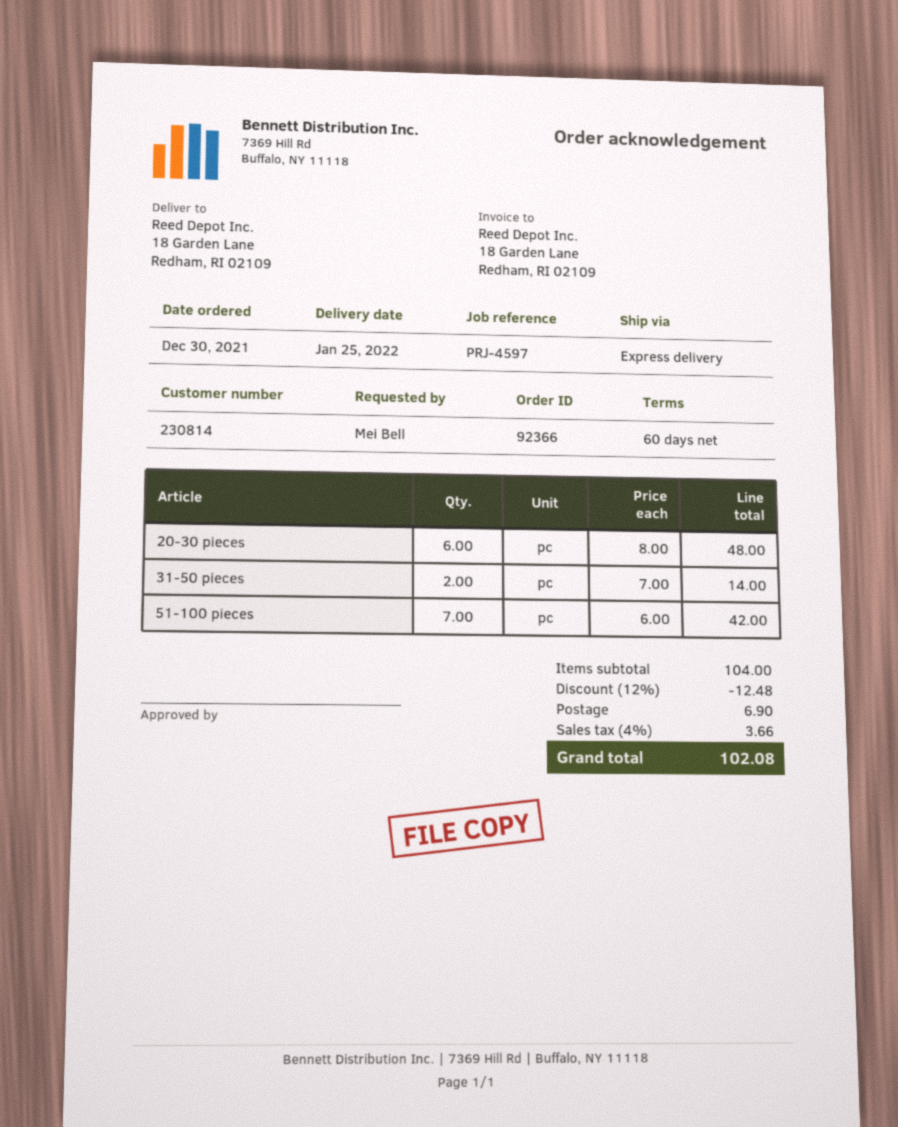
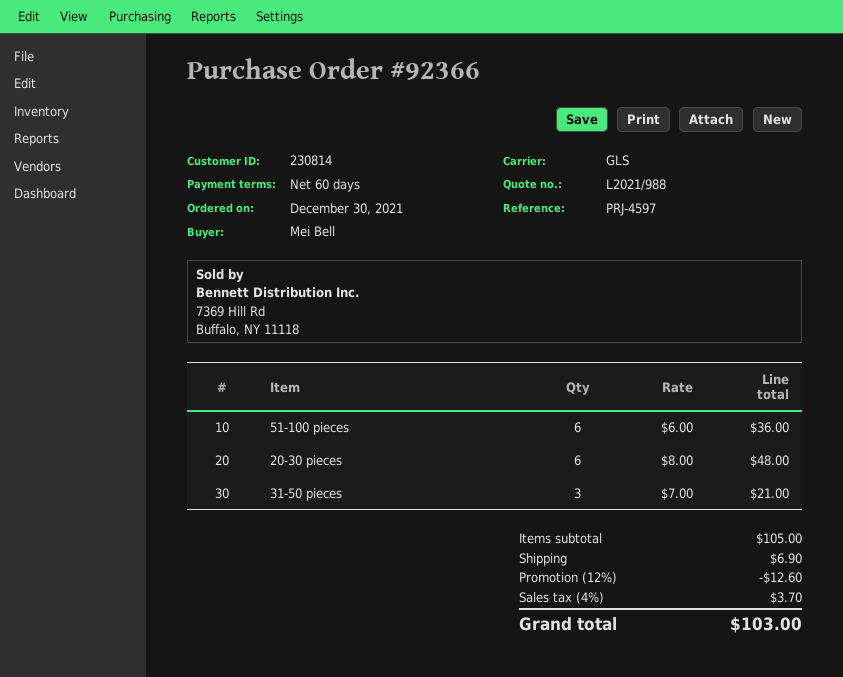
shipping method: express -> GLS
31-50 pieces: 2 x 7.00 = 14.00 -> 3 x 7.00 = 21.00
51-100 pieces: 7 x 6.00 = 42.00 -> 6 x 6.00 = 36.00
subtotal: 104.00 -> 105.00
discount: 12% = 12.48 -> 12% = 12.60
tax: 4% = 3.66 -> 4% = 3.70
total: 102.08 -> 103.00

